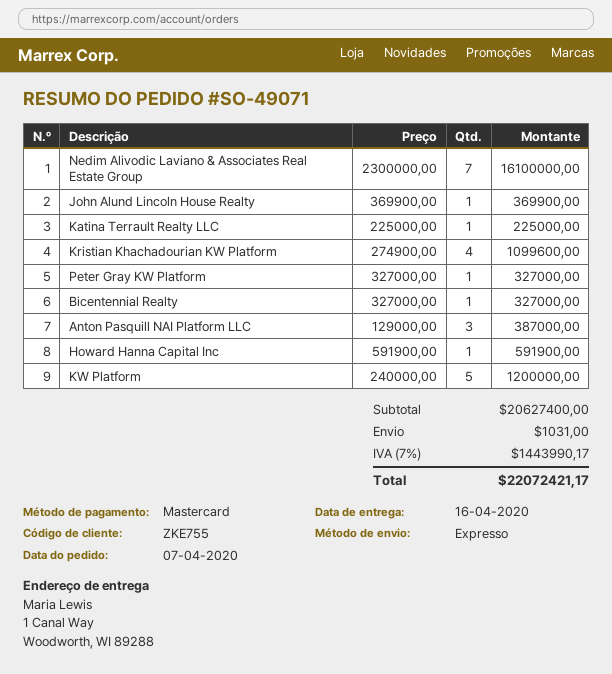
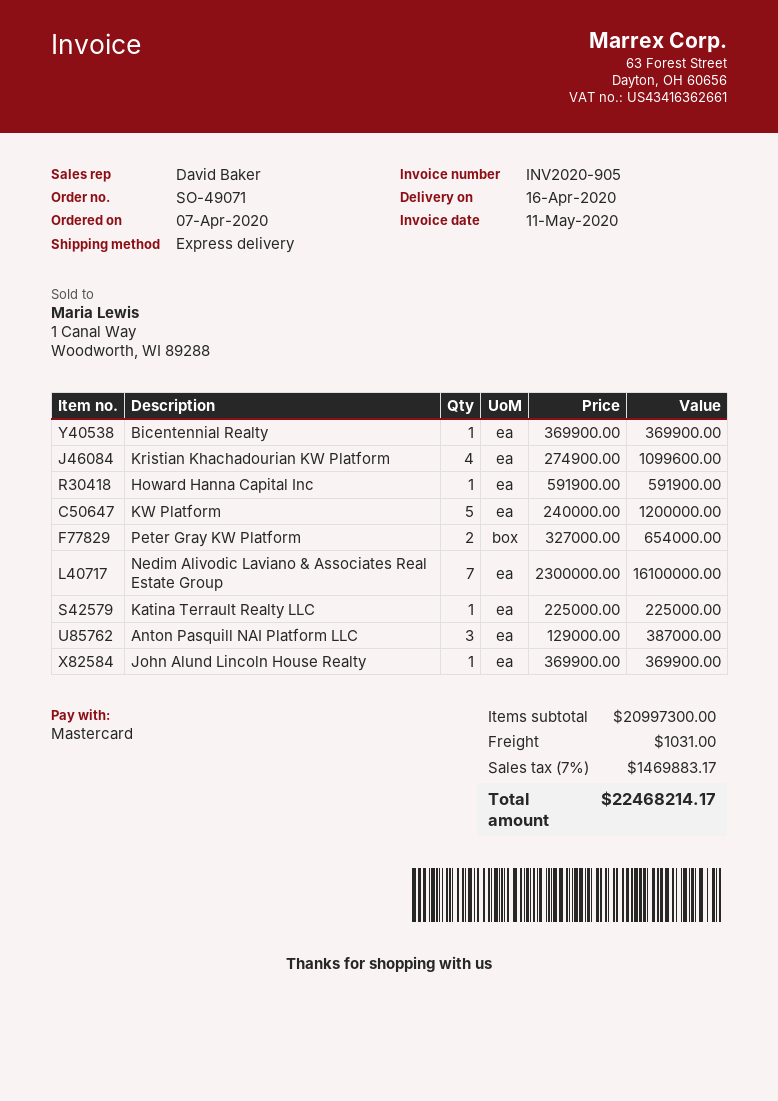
Peter Gray KW Platform: 1 x 327000.00 = 327000.00 -> 2 x 327000.00 = 654000.00
Bicentennial Realty: 1 x 327000.00 = 327000.00 -> 1 x 369900.00 = 369900.00
subtotal: 20627400.00 -> 20997300.00
tax: 7% = 1443990.17 -> 7% = 1469883.17
total: 22072421.17 -> 22468214.17

